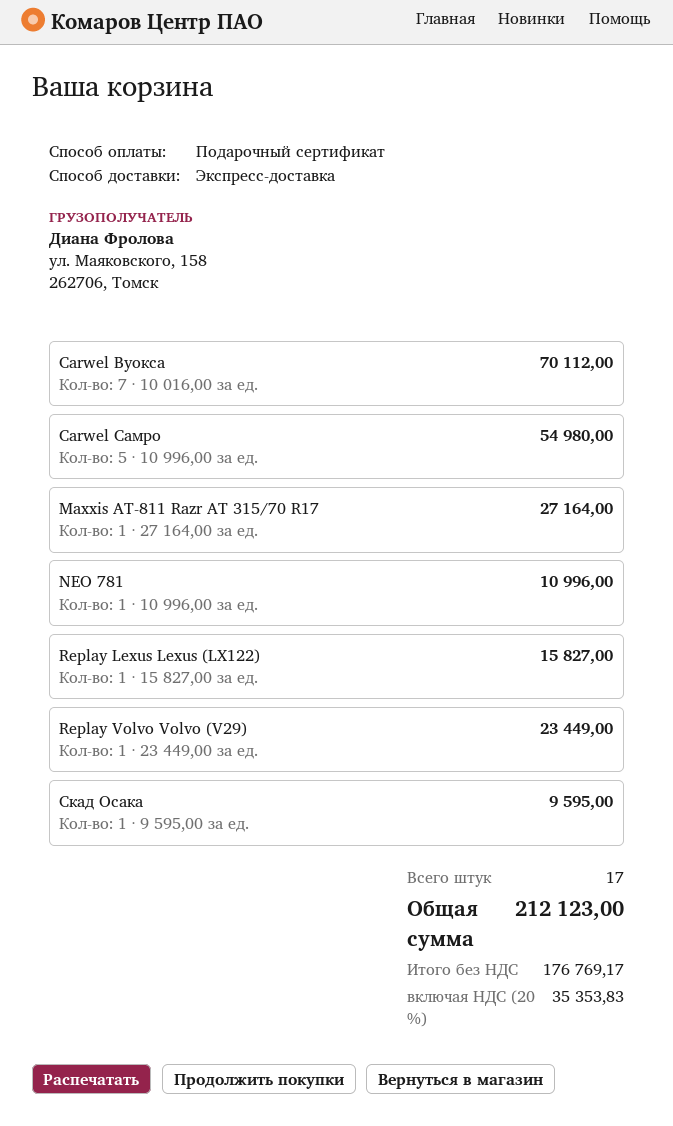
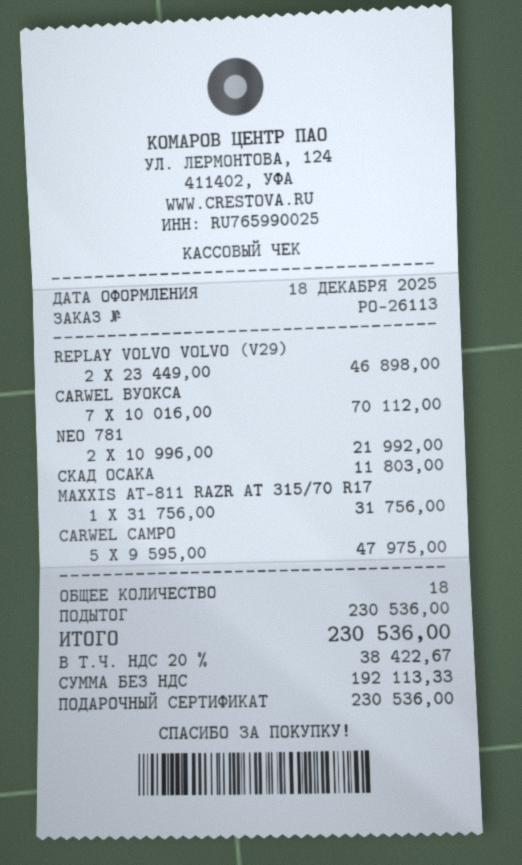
Carwel Самро: 5 x 10996.00 = 54980.00 -> 5 x 9595.00 = 47975.00
Maxxis AT-811 Razr AT 315/70 R17: 1 x 27164.00 = 27164.00 -> 1 x 31756.00 = 31756.00
NEO 781: 1 x 10996.00 = 10996.00 -> 2 x 10996.00 = 21992.00
Replay Lexus Lexus (LX122): 1 x 15827.00 = 15827.00 -> none
Replay Volvo Volvo (V29): 1 x 23449.00 = 23449.00 -> 2 x 23449.00 = 46898.00
Скад Осака: 1 x 9595.00 = 9595.00 -> 1 x 11803.00 = 11803.00
total quantity: 17 -> 18
net: 176769.17 -> 192113.33
tax: 20% = 35353.83 -> 20% = 38422.67
total: 212123.00 -> 230536.00

